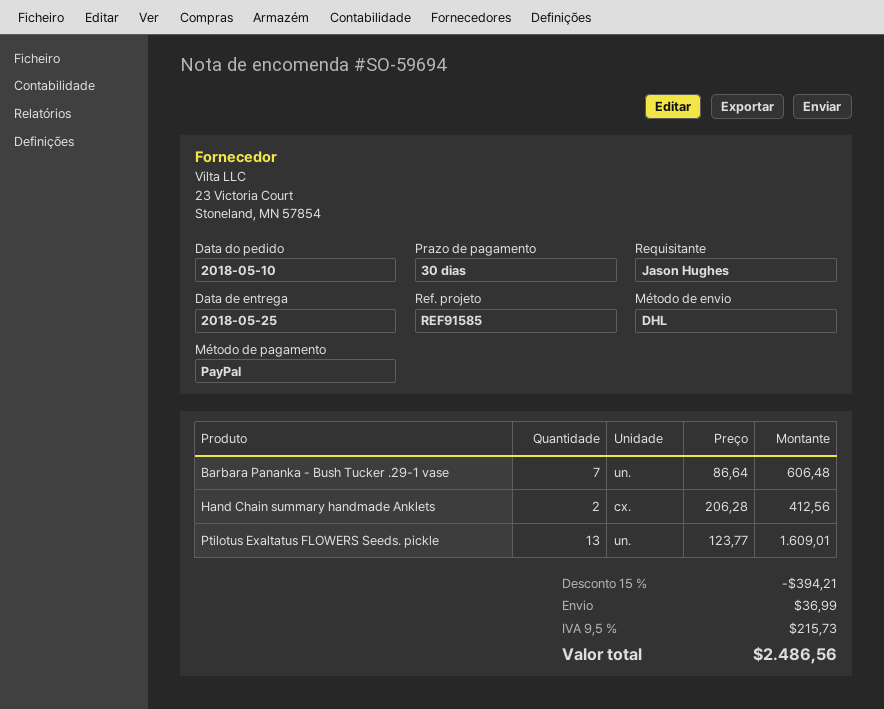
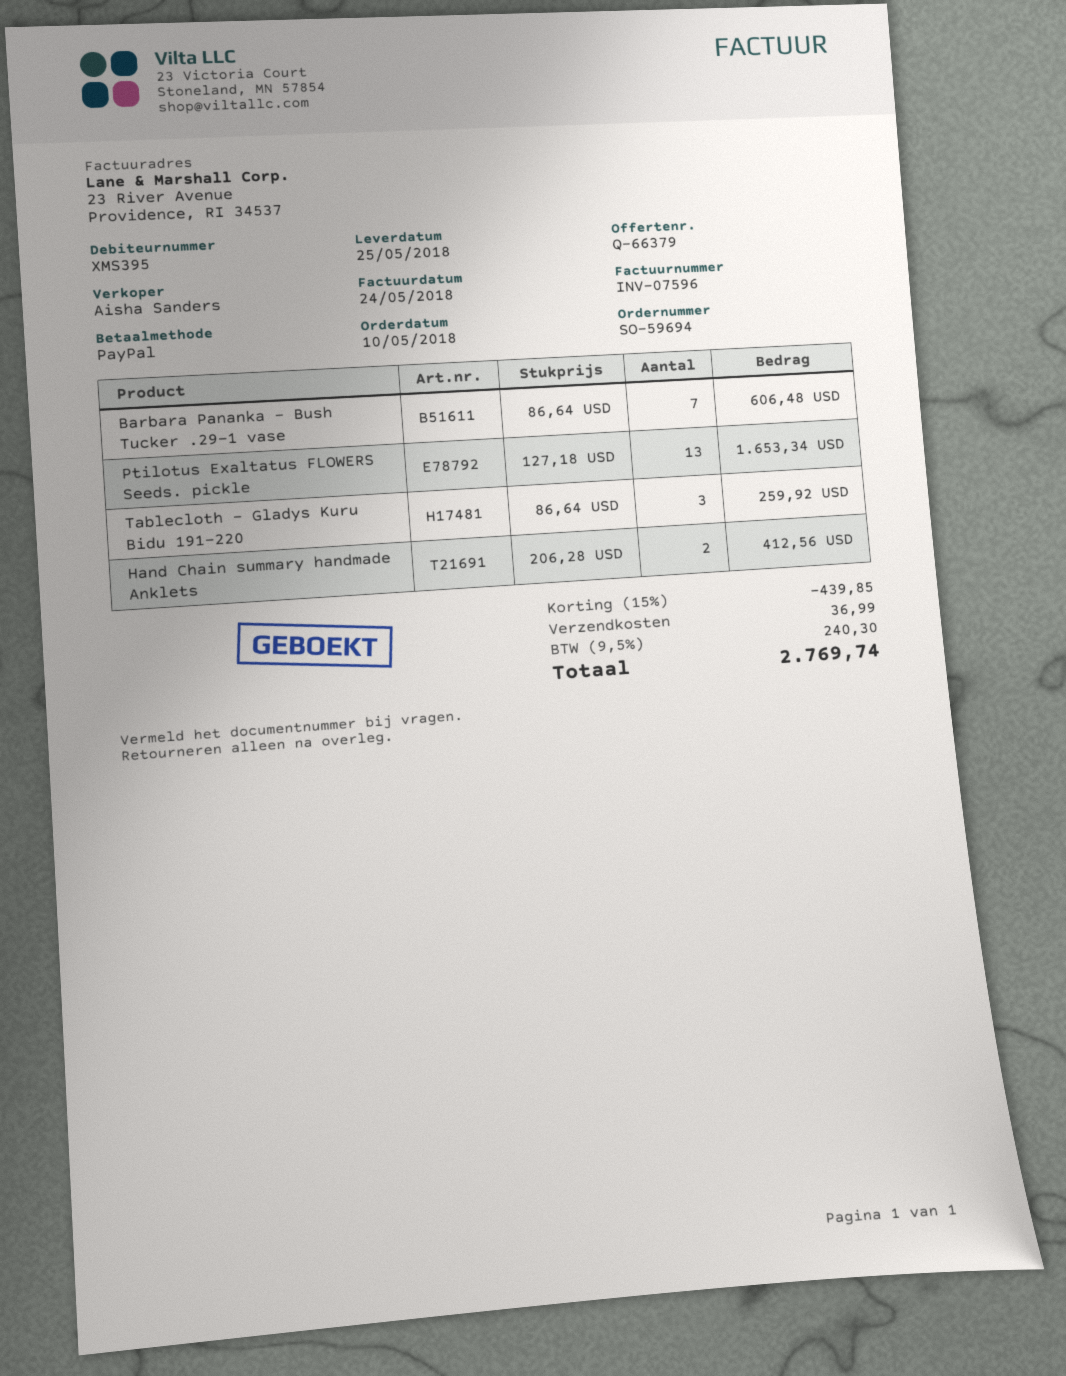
Ptilotus Exaltatus FLOWERS Seeds. pickle: 13 x 123.77 = 1609.01 -> 13 x 127.18 = 1653.34
Tablecloth - Gladys Kuru Bidu 191-220: none -> 3 x 86.64 = 259.92
discount: 15% = 394.21 -> 15% = 439.85
tax: 9.5% = 215.73 -> 9.5% = 240.30
total: 2486.56 -> 2769.74

